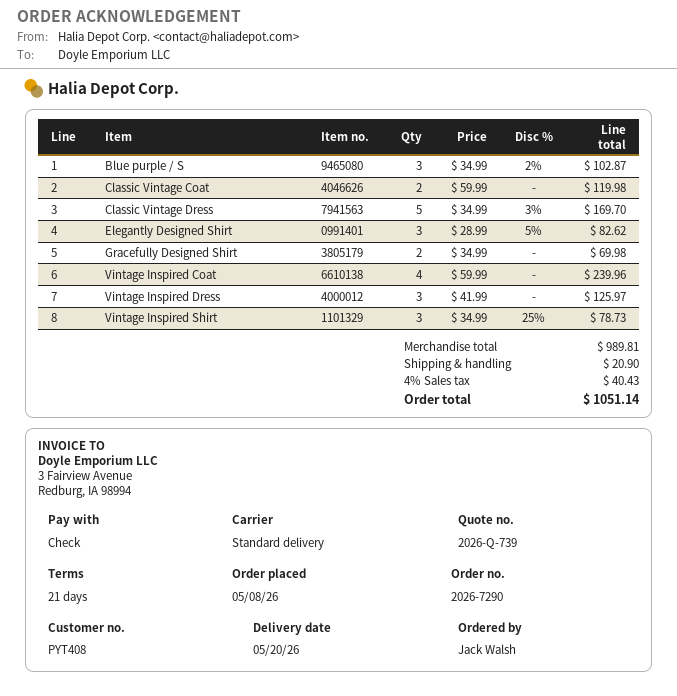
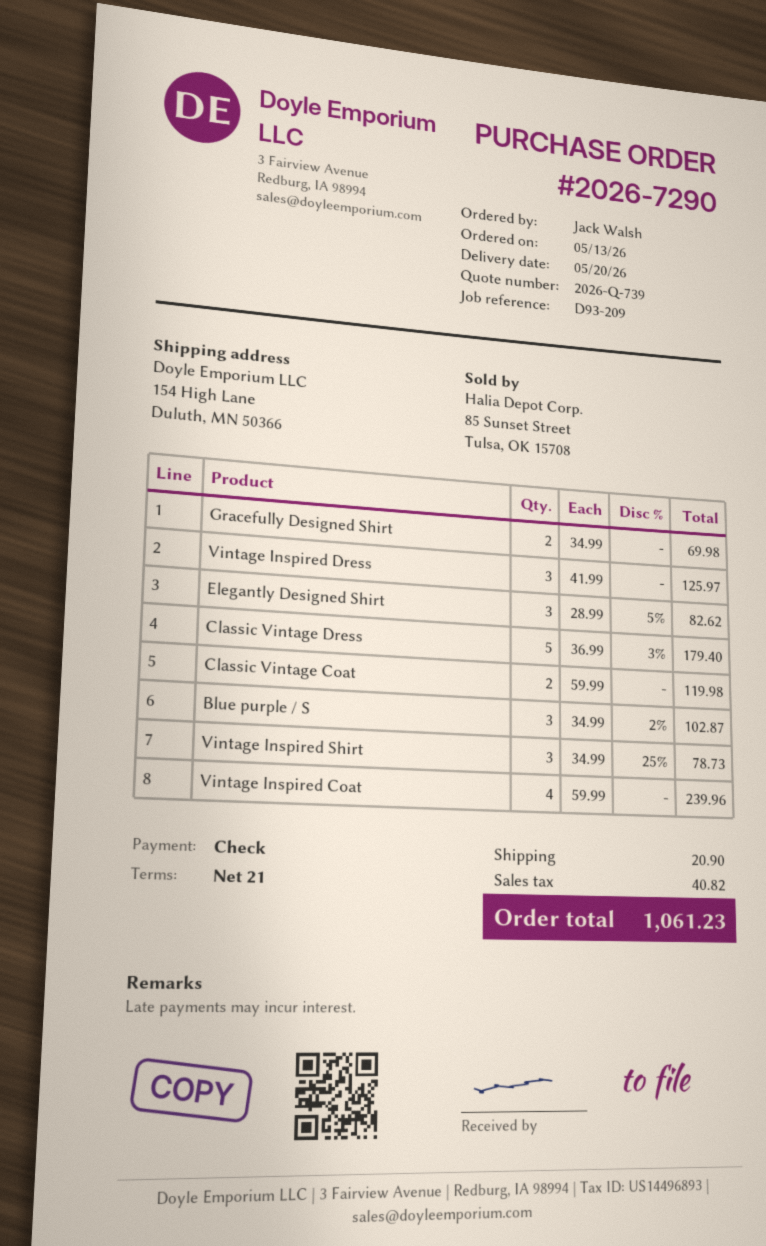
order date: 2026-05-08 -> 2026-05-13
Classic Vintage Dress: 5 x 34.99 - 3% = 169.70 -> 5 x 36.99 - 3% = 179.40
tax: 40.43 -> 40.82
total: 1051.14 -> 1061.23

